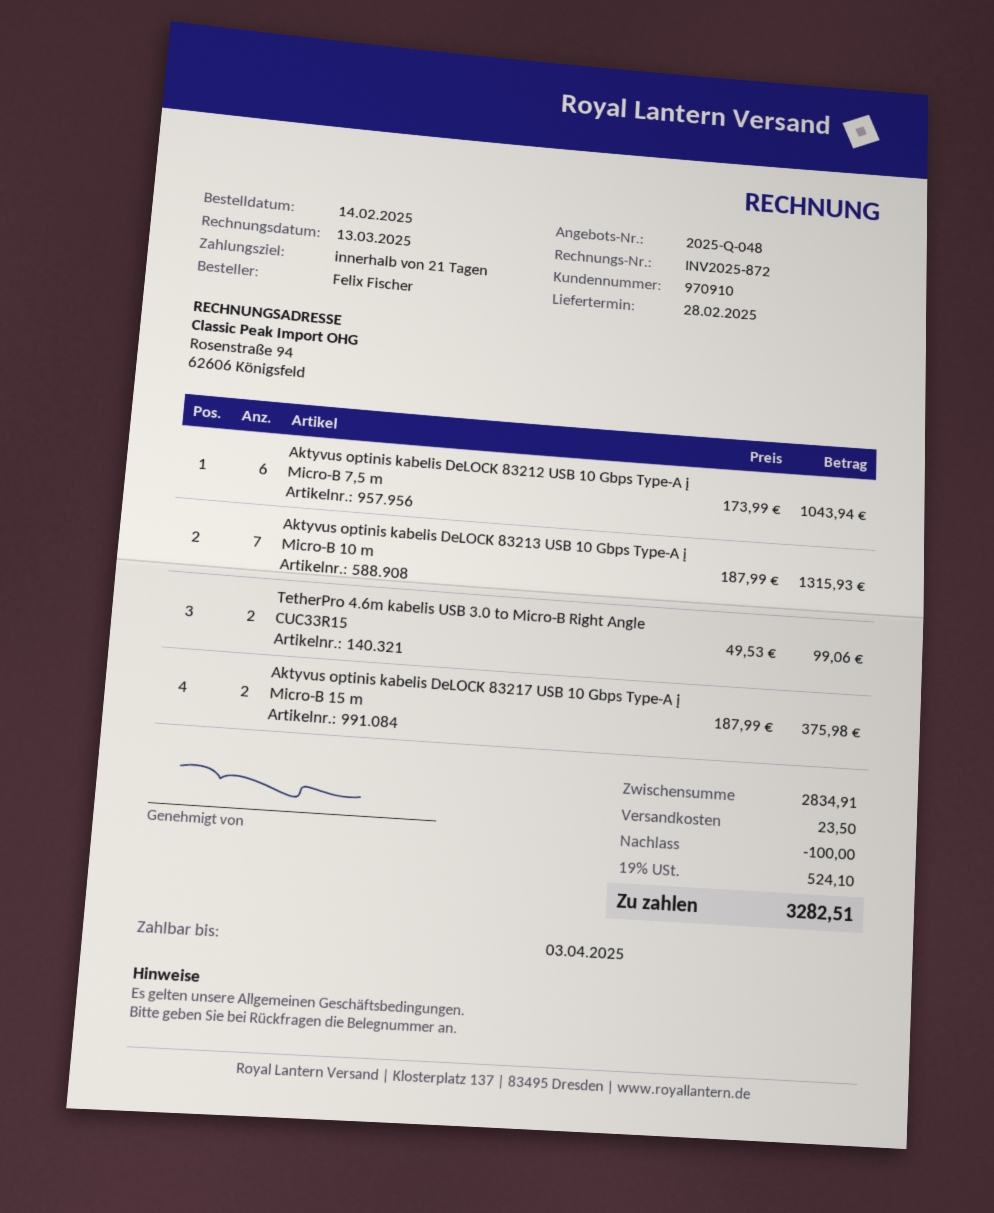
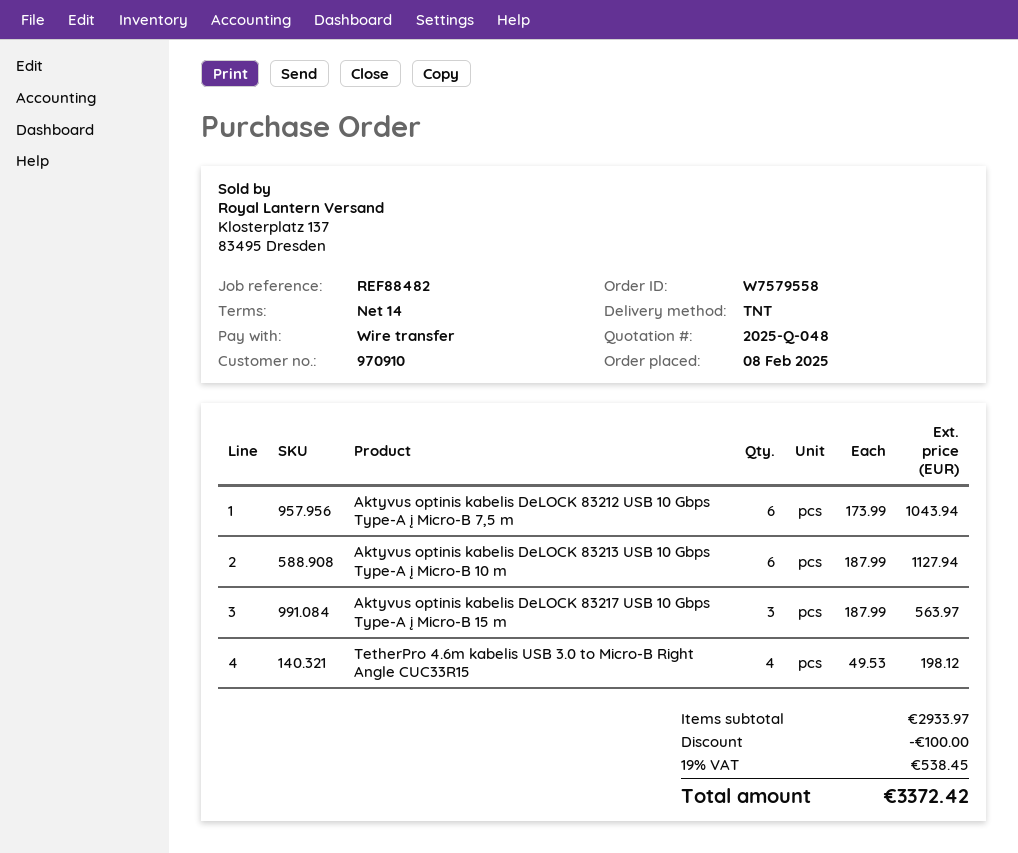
order date: 2025-02-14 -> 2025-02-08
payment terms: 21 days -> 14 days
Aktyvus optinis kabelis DeLOCK 83213 USB 10 Gbps Type-A į Micro-B 10 m: 7 x 187.99 = 1315.93 -> 6 x 187.99 = 1127.94
TetherPro 4.6m kabelis USB 3.0 to Micro-B Right Angle CUC33R15: 2 x 49.53 = 99.06 -> 4 x 49.53 = 198.12
Aktyvus optinis kabelis DeLOCK 83217 USB 10 Gbps Type-A į Micro-B 15 m: 2 x 187.99 = 375.98 -> 3 x 187.99 = 563.97
subtotal: 2834.91 -> 2933.97
shipping: 23.50 -> none
tax: 19% = 524.10 -> 19% = 538.45
total: 3282.51 -> 3372.42

